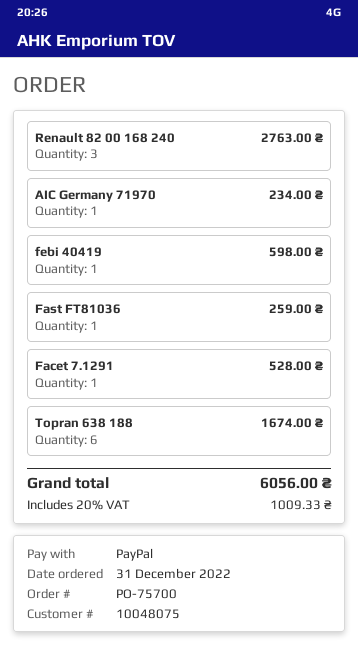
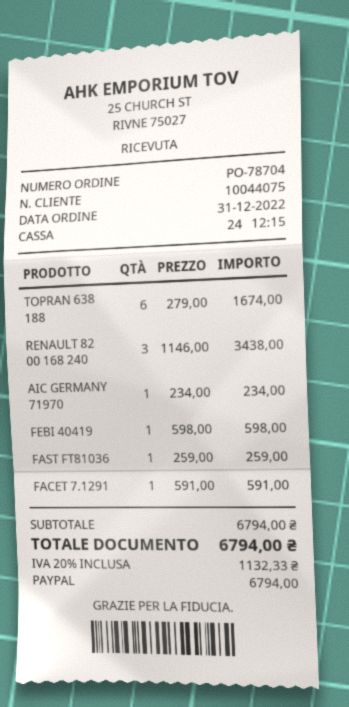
order number: PO-75700 -> PO-78704
customer number: 10048075 -> 10044075
Renault 82 00 168 240: 3 for 2763.00 -> 3 for 3438.00
Facet 7.1291: 1 for 528.00 -> 1 for 591.00
tax: 20% = 1009.33 -> 20% = 1132.33
total: 6056.00 -> 6794.00

